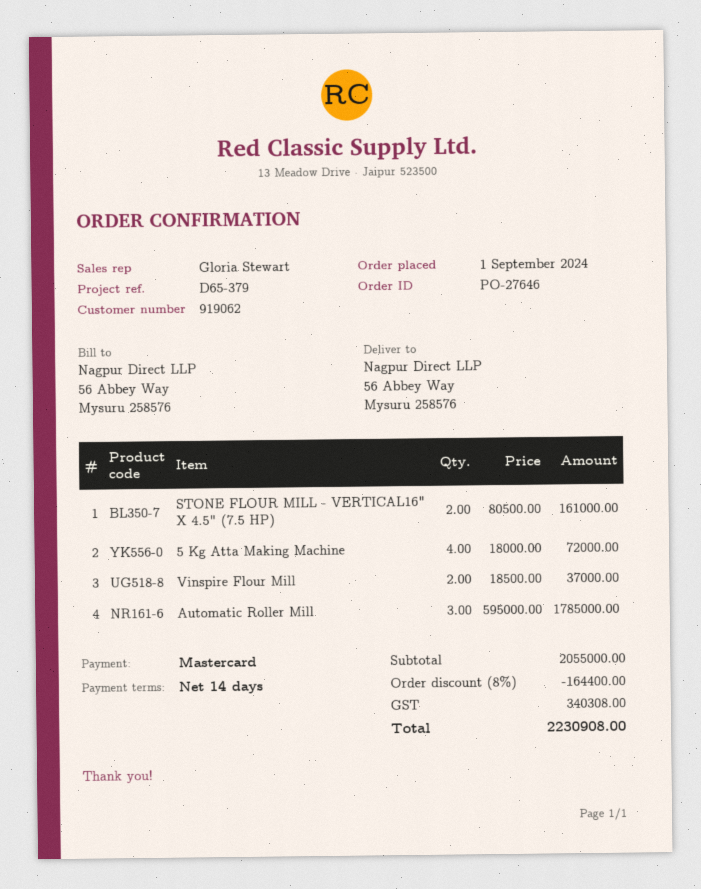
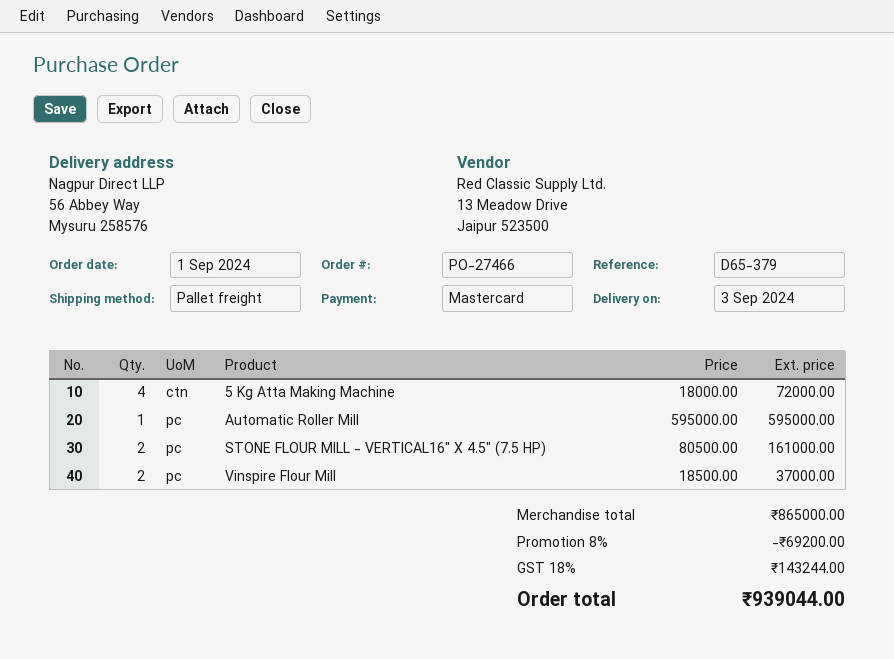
order number: PO-27646 -> PO-27466
Automatic Roller Mill: 3 x 595000.00 = 1785000.00 -> 1 x 595000.00 = 595000.00
subtotal: 2055000.00 -> 865000.00
discount: 8% = 164400.00 -> 8% = 69200.00
tax: 340308.00 -> 143244.00
total: 2230908.00 -> 939044.00

